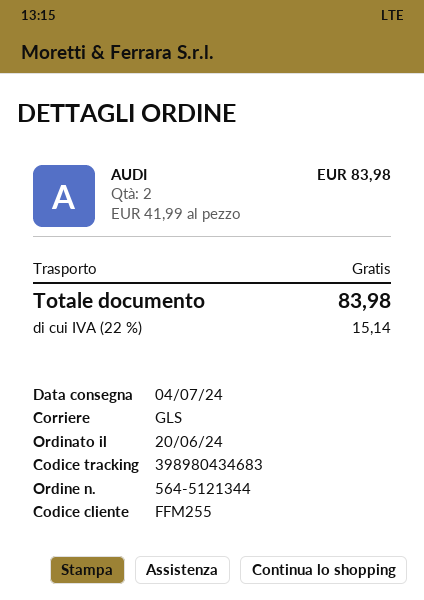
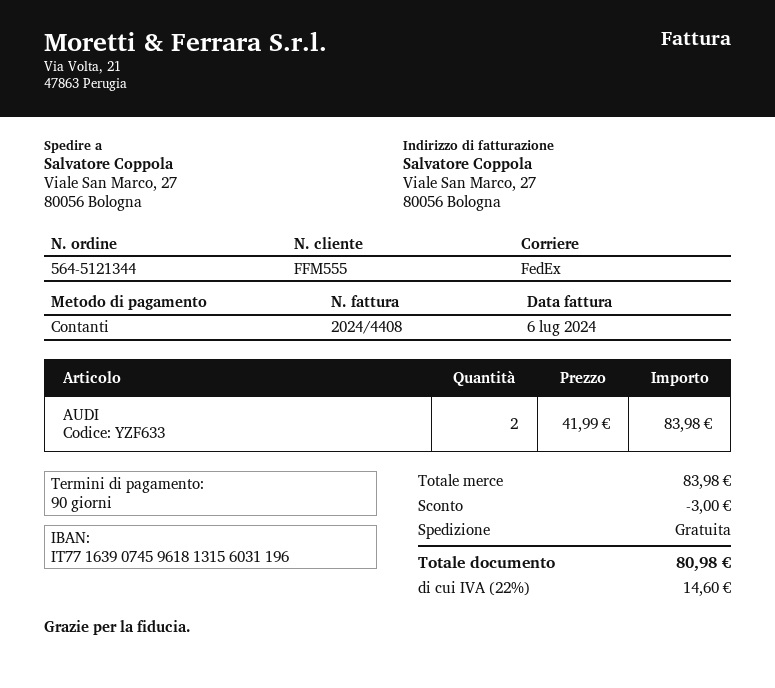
customer number: FFM255 -> FFM555
shipping method: GLS -> FedEx
discount: none -> 3.00
tax: 22% = 15.14 -> 22% = 14.60
total: 83.98 -> 80.98

